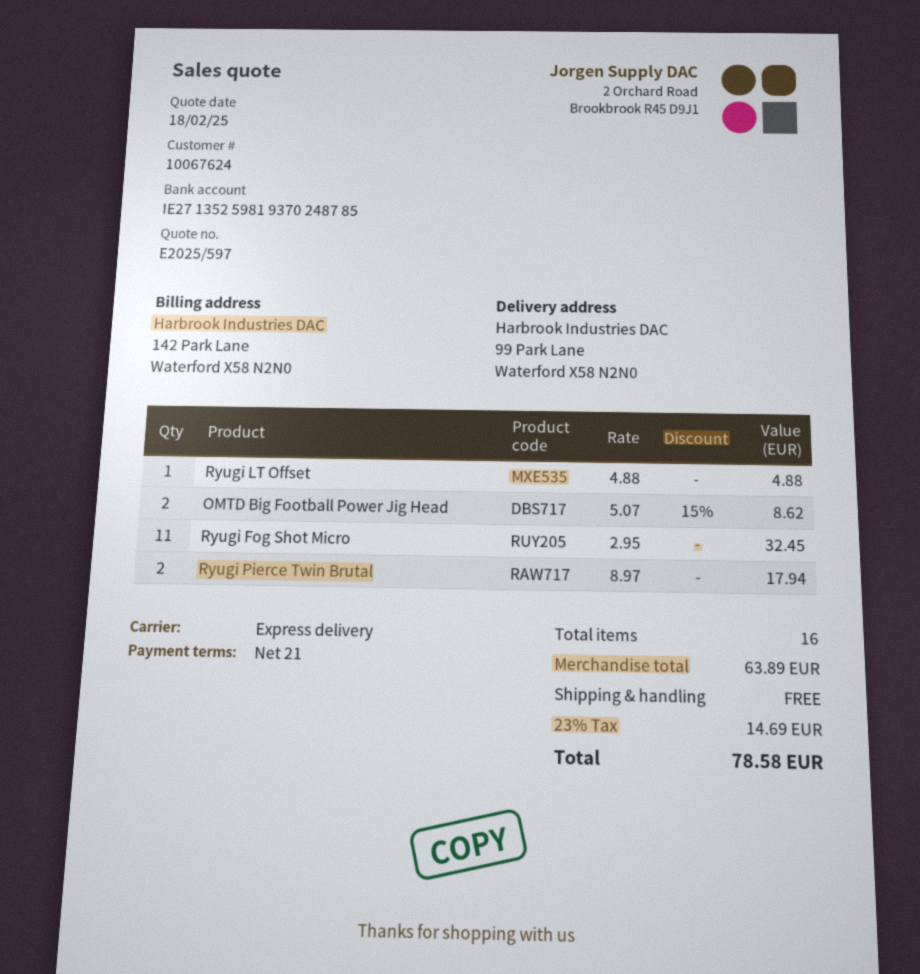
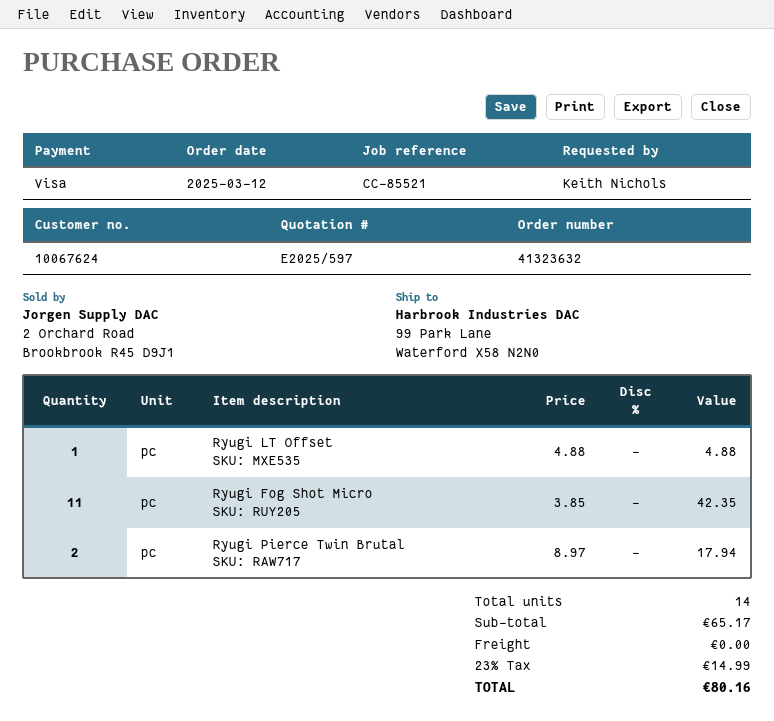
OMTD Big Football Power Jig Head: 2 x 5.07 - 15% = 8.62 -> none
Ryugi Fog Shot Micro: 11 x 2.95 = 32.45 -> 11 x 3.85 = 42.35
total quantity: 16 -> 14
subtotal: 63.89 -> 65.17
tax: 23% = 14.69 -> 23% = 14.99
total: 78.58 -> 80.16

